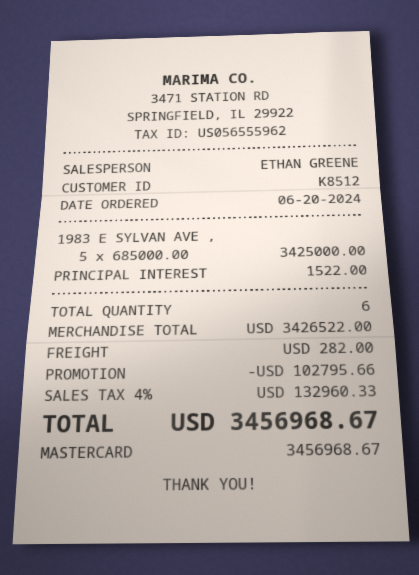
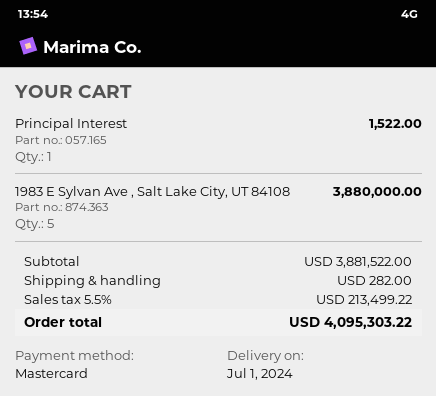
1983 E SYLVAN AVE ,: 5 for 3425000.00 -> 5 for 3880000.00
subtotal: 3426522.00 -> 3881522.00
discount: 102795.66 -> none
tax: 4% = 132960.33 -> 5.5% = 213499.22
total: 3456968.67 -> 4095303.22

